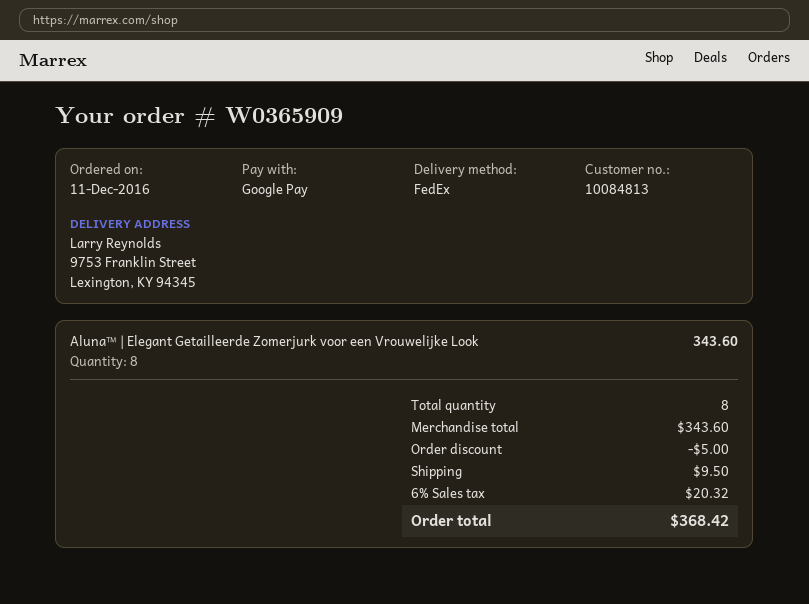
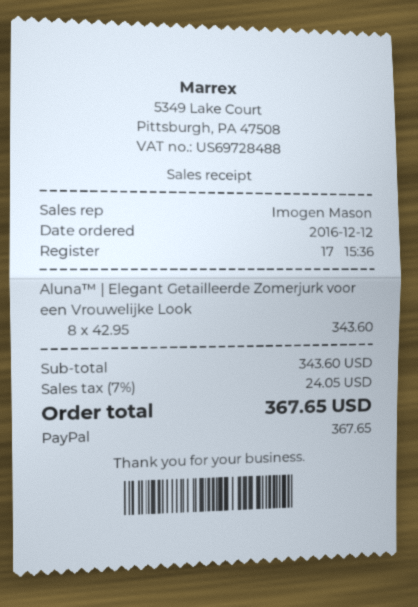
order date: 2016-12-11 -> 2016-12-12
payment method: Google Pay -> PayPal
discount: 5.00 -> none
shipping: 9.50 -> none
tax: 6% = 20.32 -> 7% = 24.05
total: 368.42 -> 367.65

